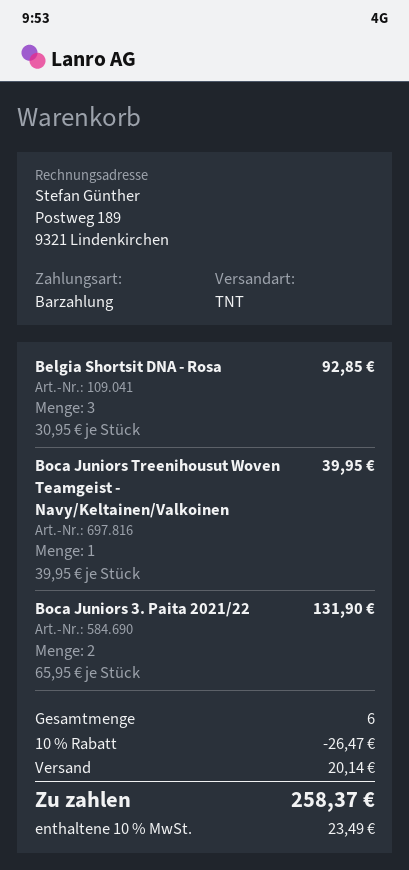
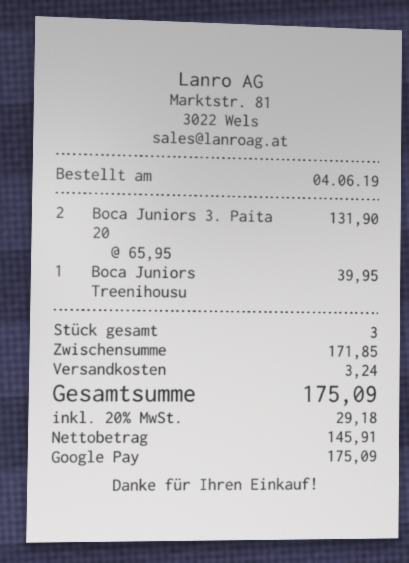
payment method: cash -> Google Pay
Belgia Shortsit DNA - Rosa: 3 x 30.95 = 92.85 -> none
total quantity: 6 -> 3
discount: 10% = 26.47 -> none
shipping: 20.14 -> 3.24
tax: 10% = 23.49 -> 20% = 29.18
total: 258.37 -> 175.09

